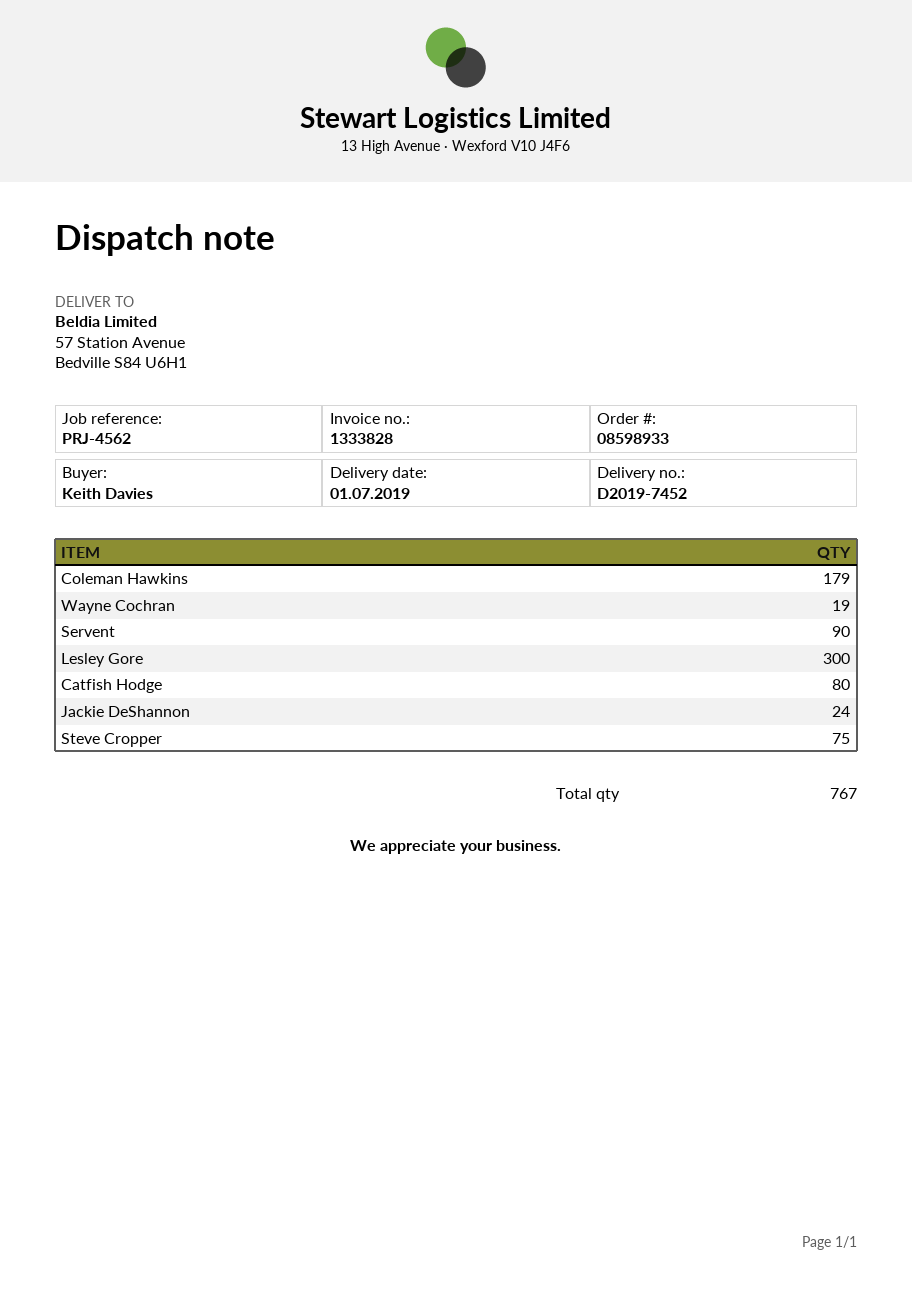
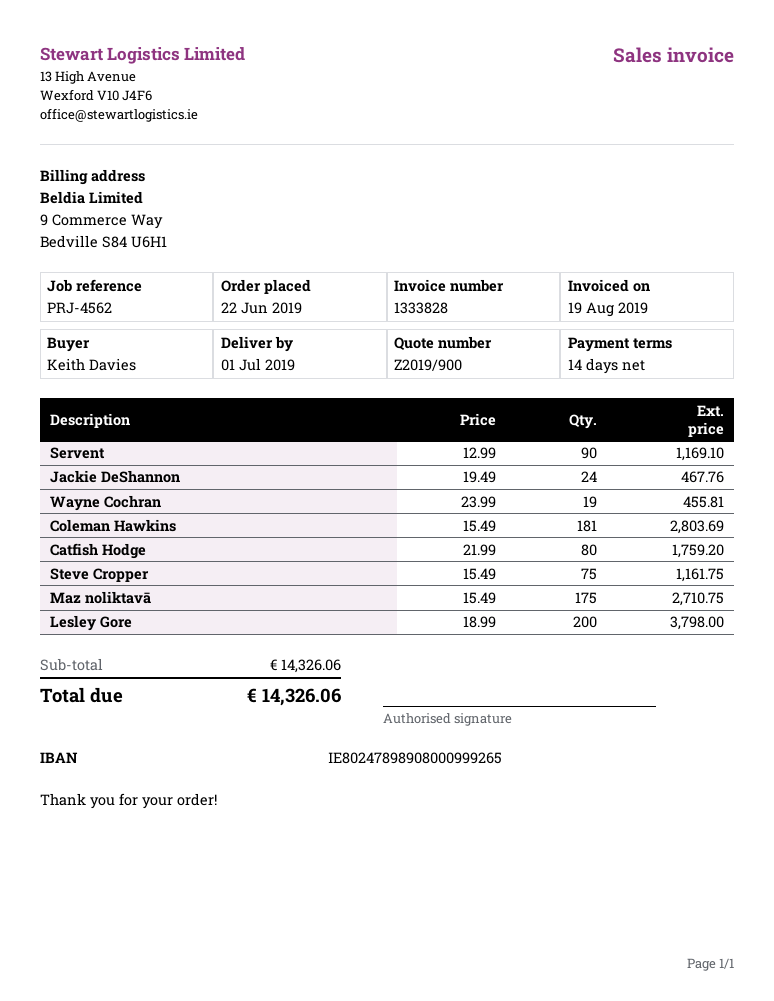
Coleman Hawkins: 179 -> 181
Lesley Gore: 300 -> 200
Maz noliktavā: none -> 175

